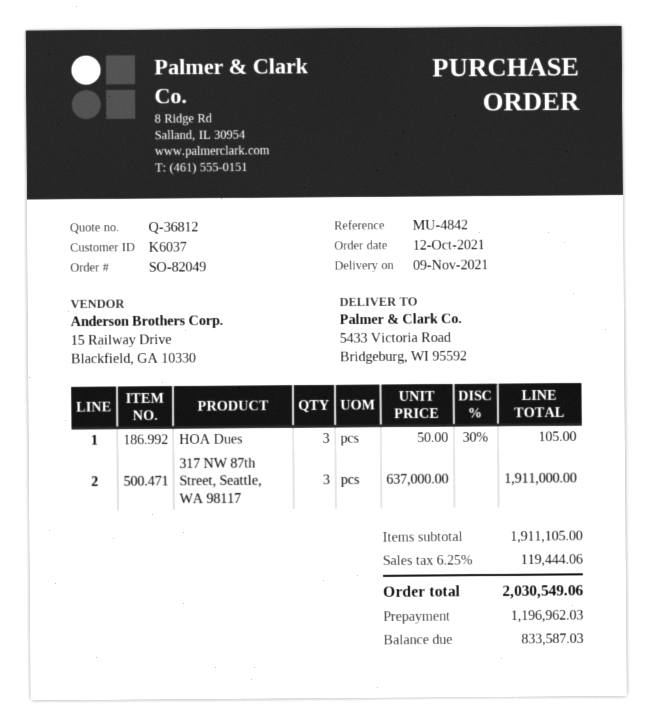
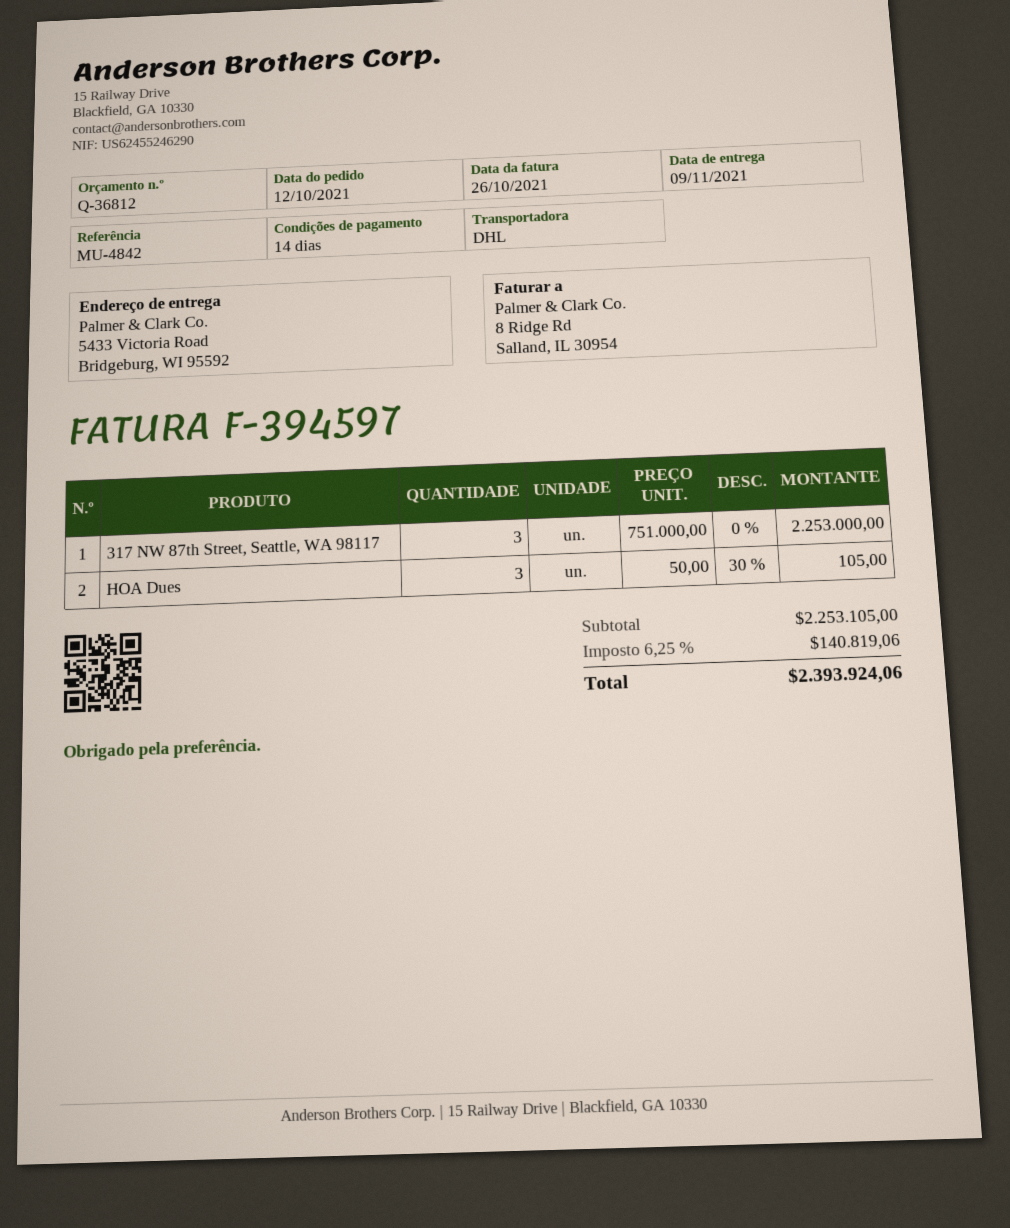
317 NW 87th Street, Seattle, WA 98117: 3 x 637000.00 = 1911000.00 -> 3 x 751000.00 = 2253000.00
subtotal: 1911105.00 -> 2253105.00
tax: 6.25% = 119444.06 -> 6.25% = 140819.06
total: 2030549.06 -> 2393924.06

